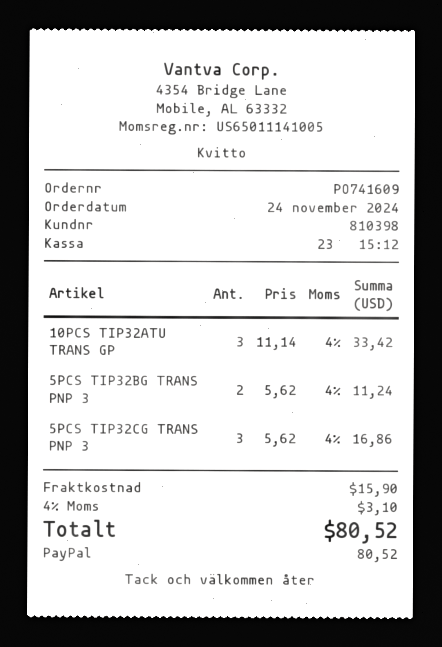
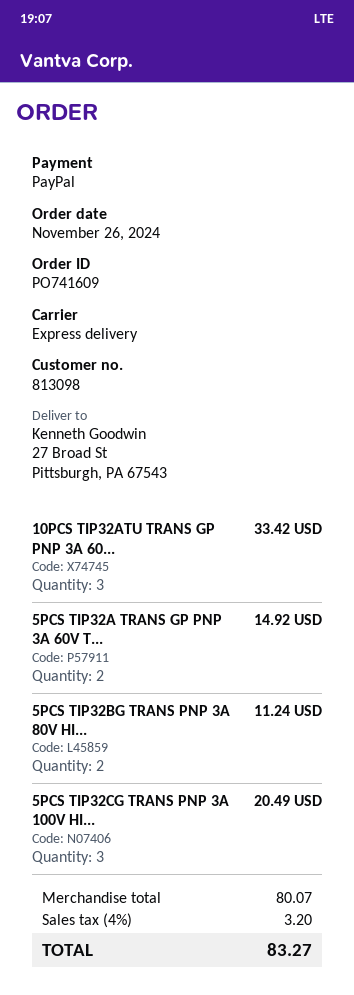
order date: 2024-11-24 -> 2024-11-26
customer number: 810398 -> 813098
5PCS TIP32CG TRANS PNP 3: 3 for 16.86 -> 3 for 20.49
5PCS TIP32A TRANS GP PNP 3A 60V T...: none -> 2 for 14.92
shipping: 15.90 -> none
tax: 4% = 3.10 -> 4% = 3.20
total: 80.52 -> 83.27

